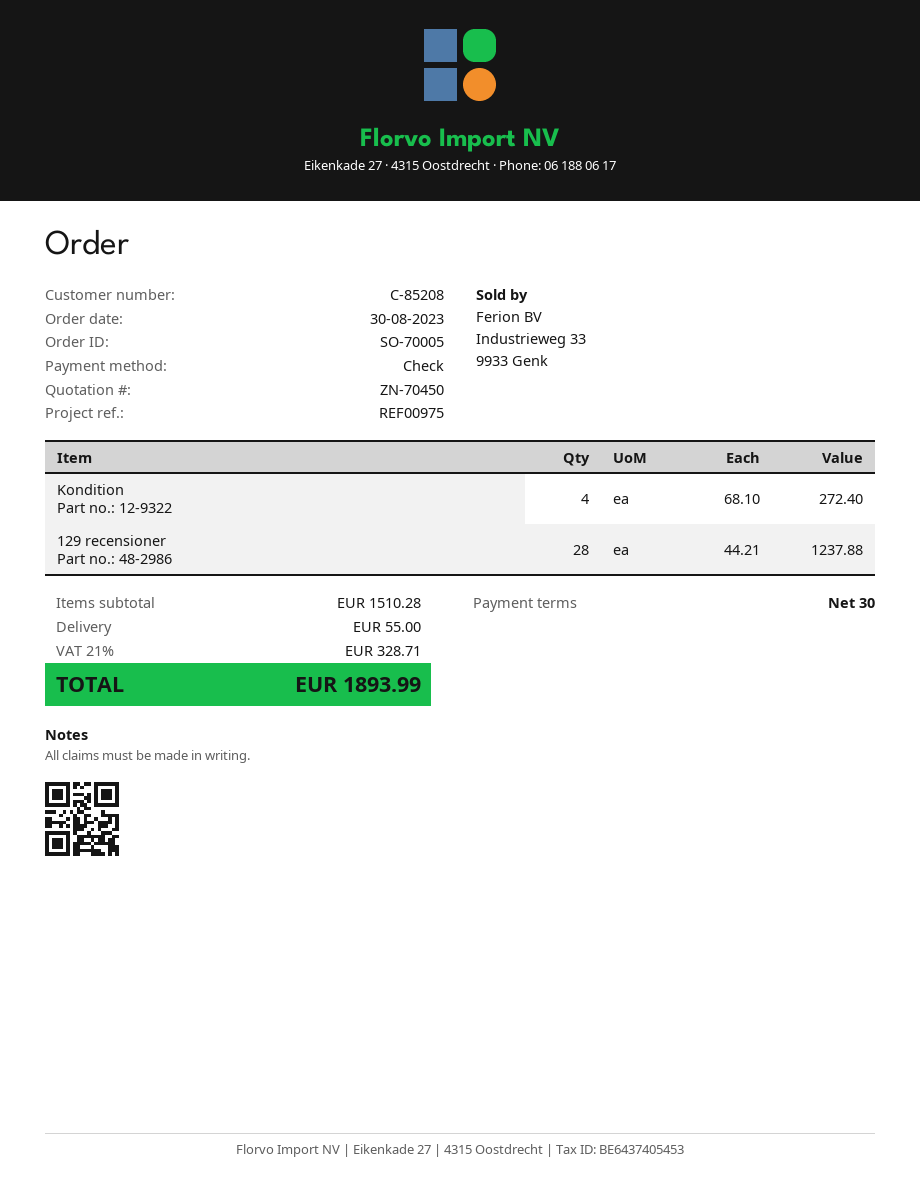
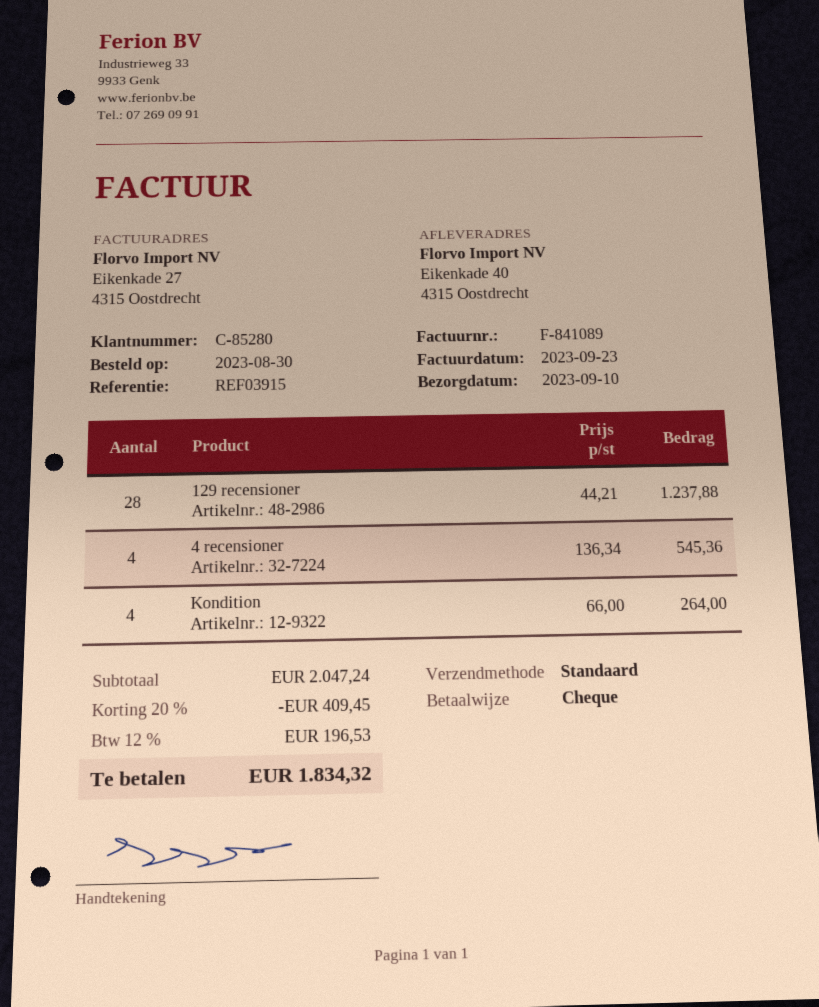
customer number: C-85208 -> C-85280
reference: REF00975 -> REF03915
Kondition: 4 x 68.10 = 272.40 -> 4 x 66.00 = 264.00
4 recensioner: none -> 4 x 136.34 = 545.36
subtotal: 1510.28 -> 2047.24
discount: none -> 20% = 409.45
shipping: 55.00 -> none
tax: 21% = 328.71 -> 12% = 196.53
total: 1893.99 -> 1834.32

